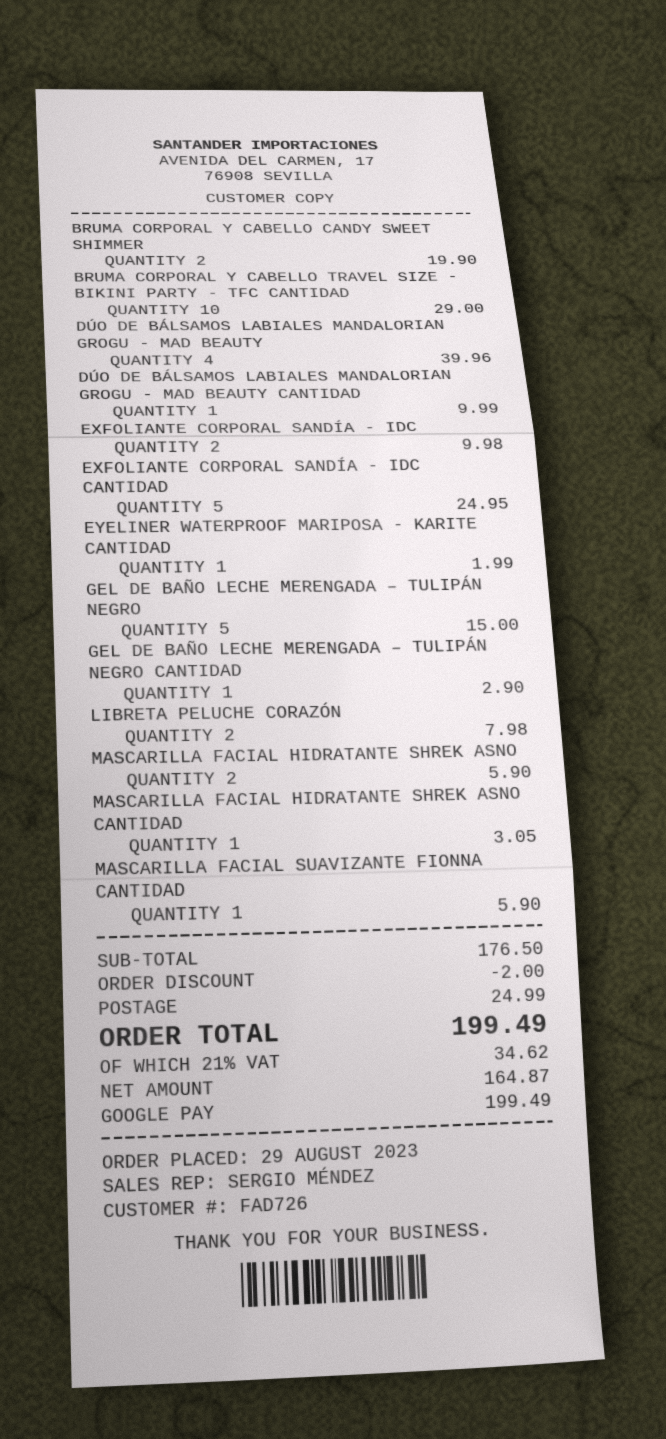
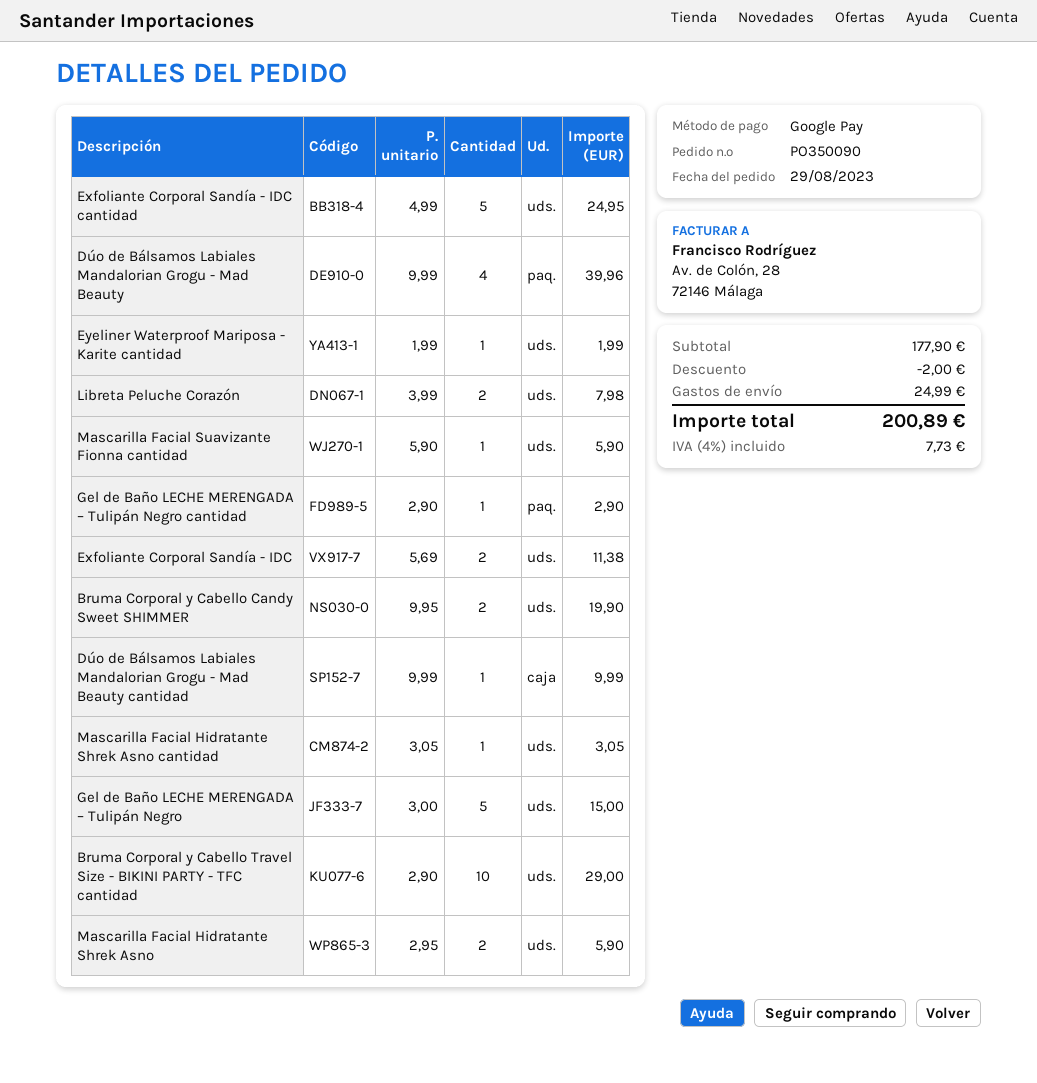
EXFOLIANTE CORPORAL SANDÍA - IDC: 2 for 9.98 -> 2 for 11.38
subtotal: 176.50 -> 177.90
tax: 21% = 34.62 -> 4% = 7.73
total: 199.49 -> 200.89

